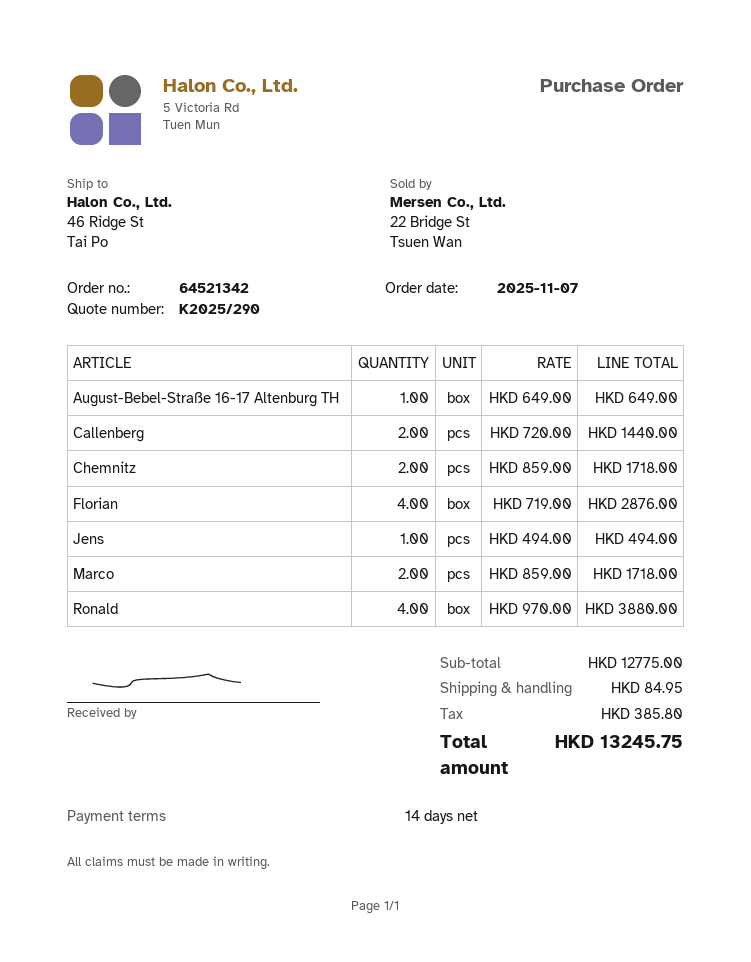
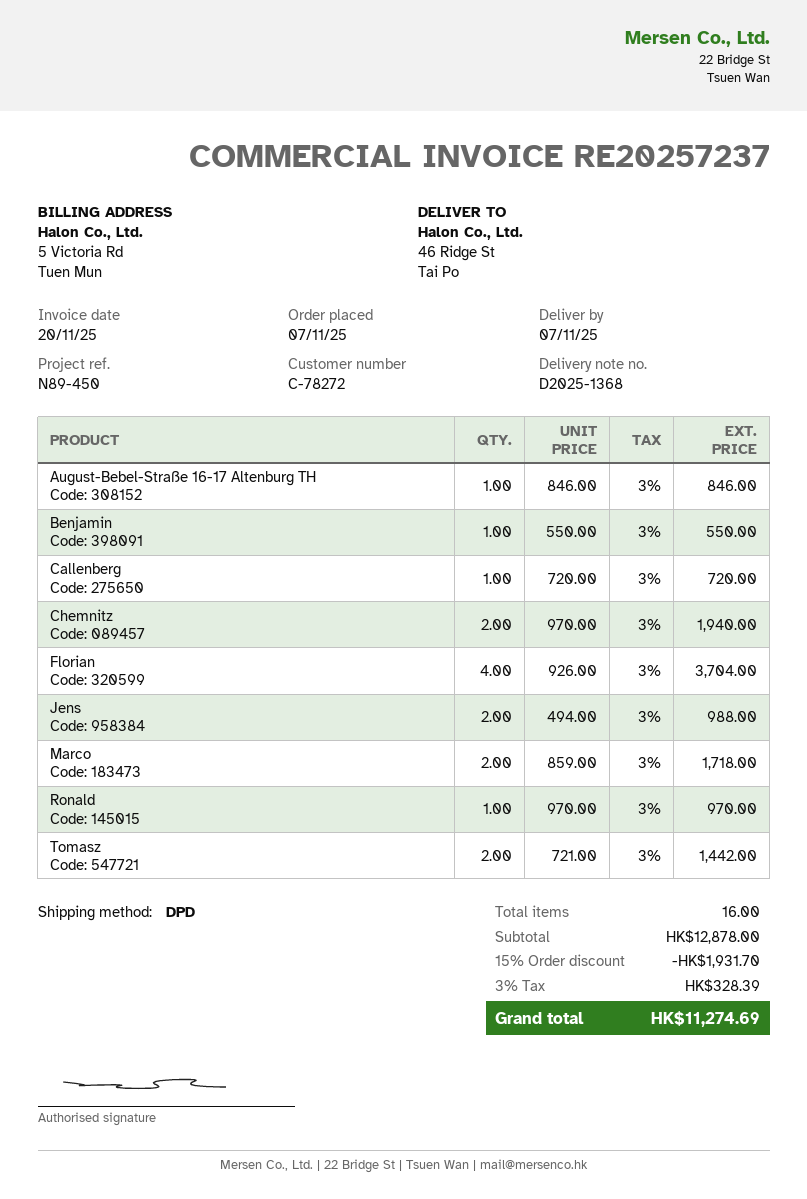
August-Bebel-Straße 16-17 Altenburg TH: 1 x 649.00 = 649.00 -> 1 x 846.00 = 846.00
Callenberg: 2 x 720.00 = 1440.00 -> 1 x 720.00 = 720.00
Chemnitz: 2 x 859.00 = 1718.00 -> 2 x 970.00 = 1940.00
Florian: 4 x 719.00 = 2876.00 -> 4 x 926.00 = 3704.00
Jens: 1 x 494.00 = 494.00 -> 2 x 494.00 = 988.00
Ronald: 4 x 970.00 = 3880.00 -> 1 x 970.00 = 970.00
Benjamin: none -> 1 x 550.00 = 550.00
Tomasz: none -> 2 x 721.00 = 1442.00
subtotal: 12775.00 -> 12878.00
discount: none -> 15% = 1931.70
shipping: 84.95 -> none
tax: 385.80 -> 328.39
total: 13245.75 -> 11274.69

